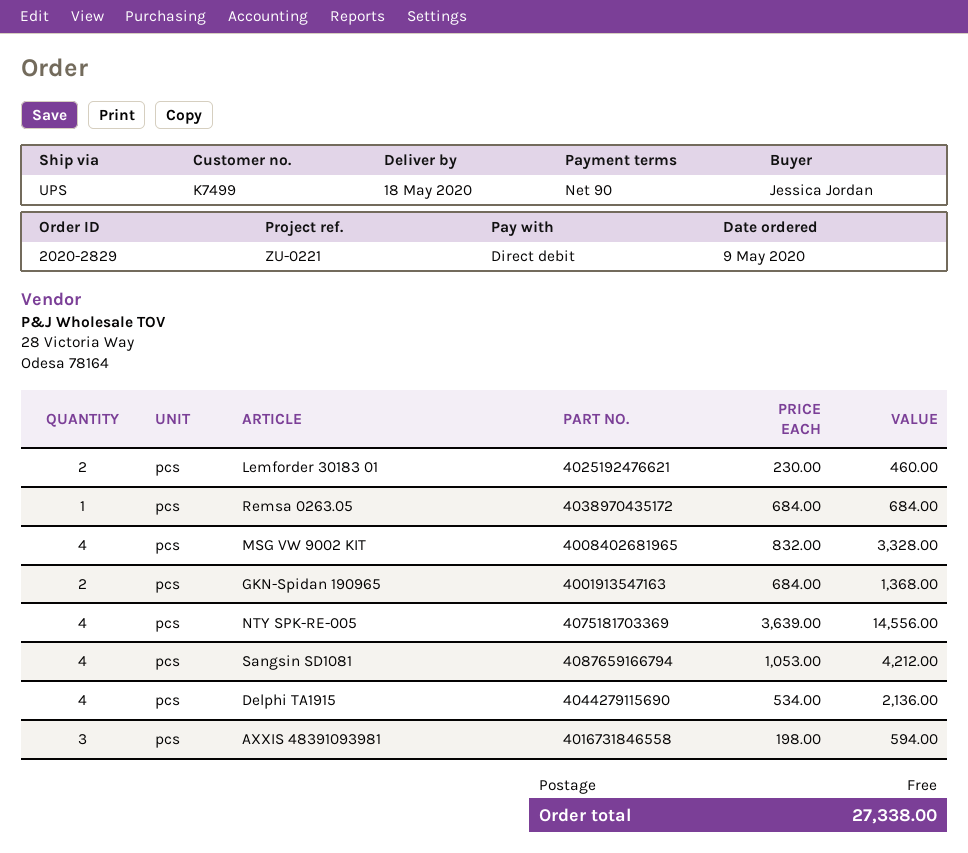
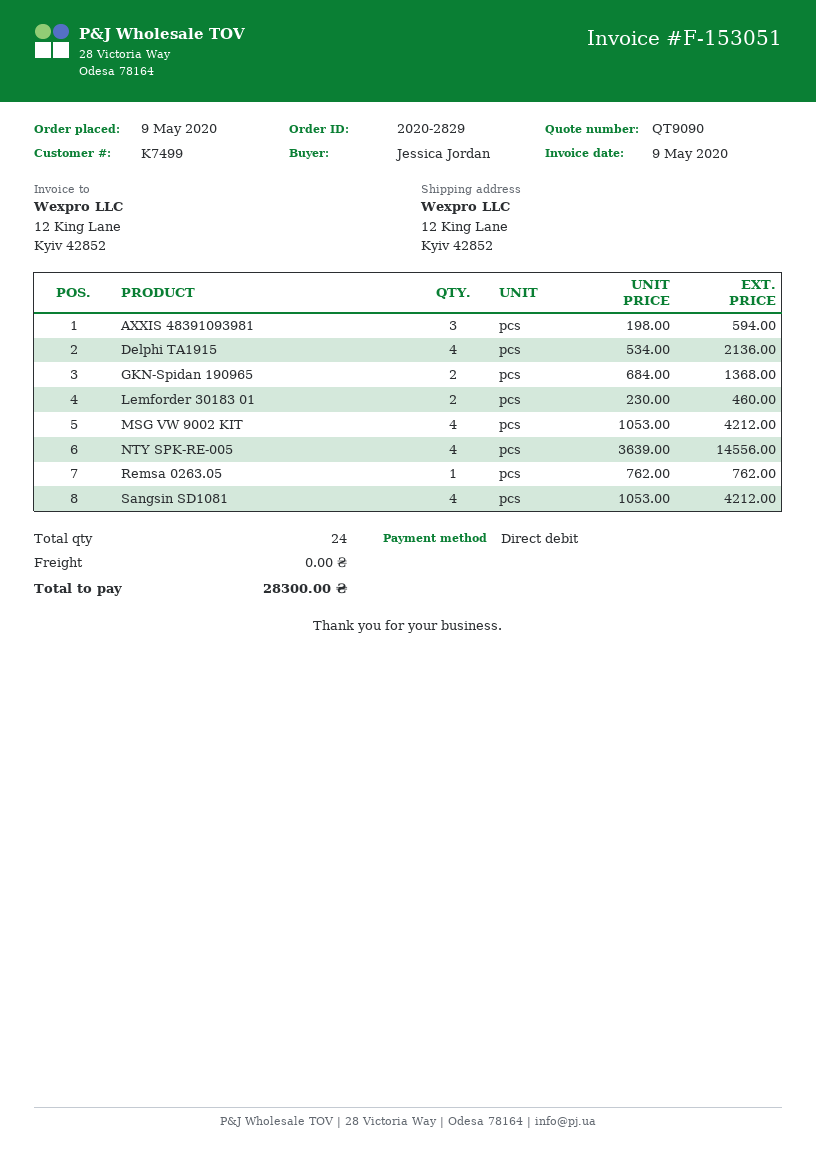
Remsa 0263.05: 1 x 684.00 = 684.00 -> 1 x 762.00 = 762.00
MSG VW 9002 KIT: 4 x 832.00 = 3328.00 -> 4 x 1053.00 = 4212.00
total: 27338.00 -> 28300.00

